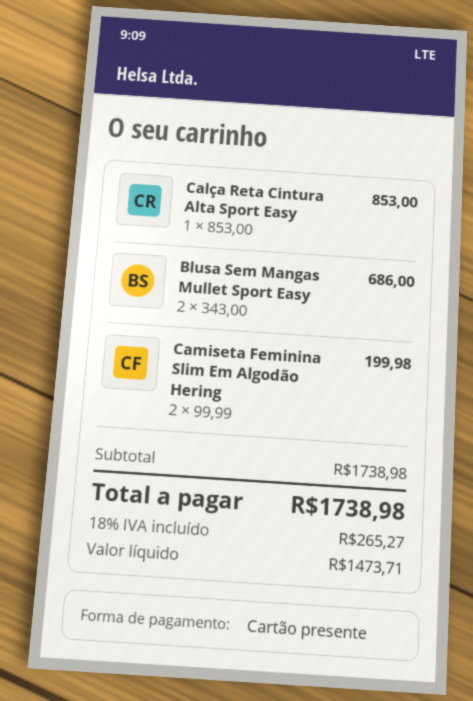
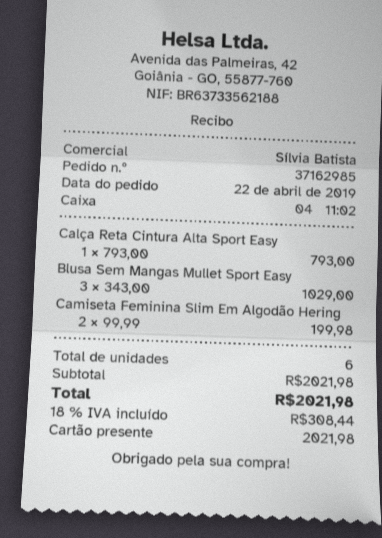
Calça Reta Cintura Alta Sport Easy: 1 x 853.00 = 853.00 -> 1 x 793.00 = 793.00
Blusa Sem Mangas Mullet Sport Easy: 2 x 343.00 = 686.00 -> 3 x 343.00 = 1029.00
subtotal: 1738.98 -> 2021.98
tax: 18% = 265.27 -> 18% = 308.44
total: 1738.98 -> 2021.98

